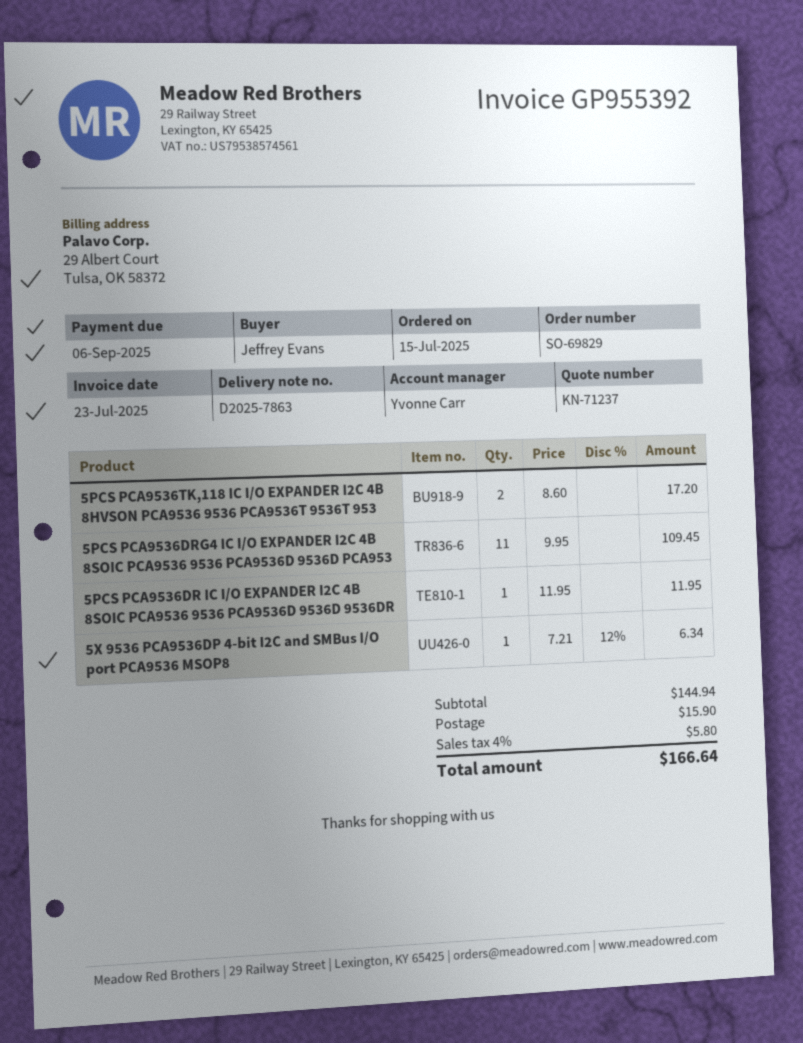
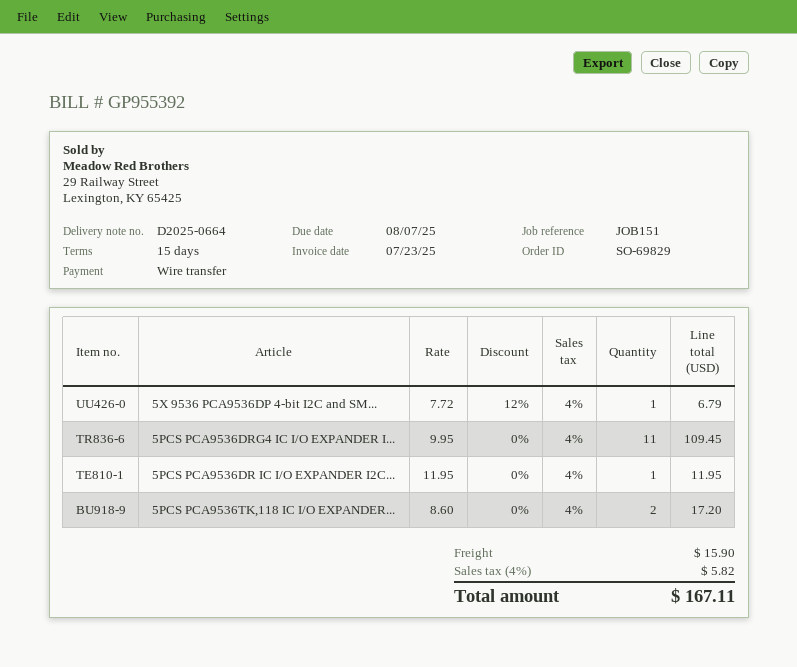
delivery note number: D2025-7863 -> D2025-0664
due date: 2025-09-06 -> 2025-08-07
5X 9536 PCA9536DP 4-bit I2C and SMBus I/O port PCA9536 MSOP8: 1 x 7.21 - 12% = 6.34 -> 1 x 7.72 - 12% = 6.79
tax: 4% = 5.80 -> 4% = 5.82
total: 166.64 -> 167.11

